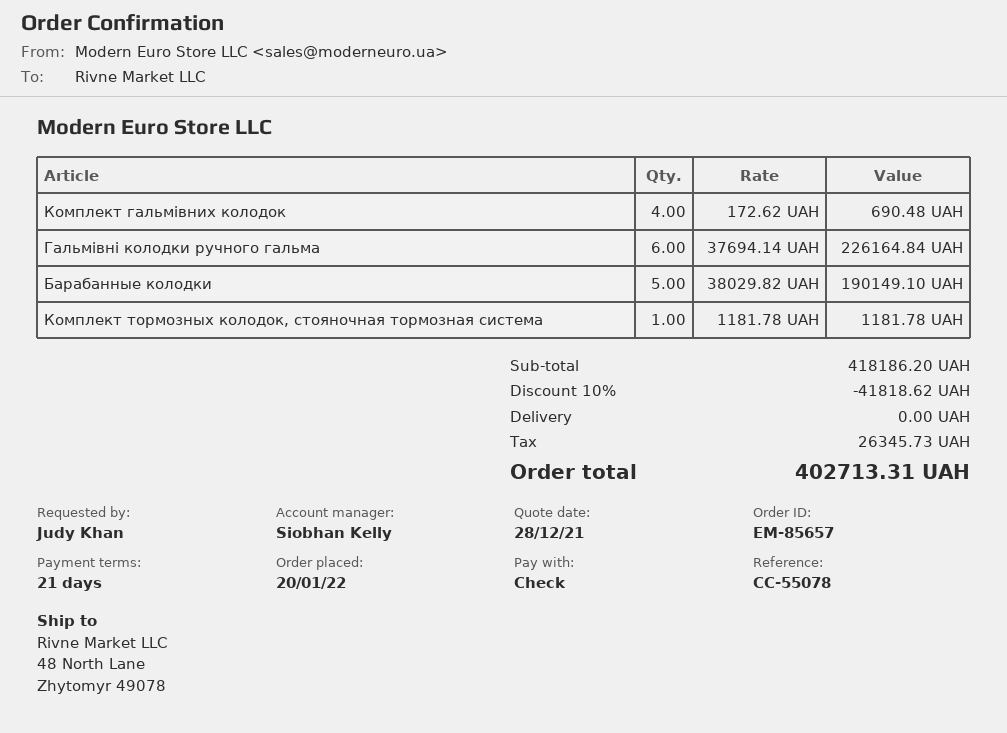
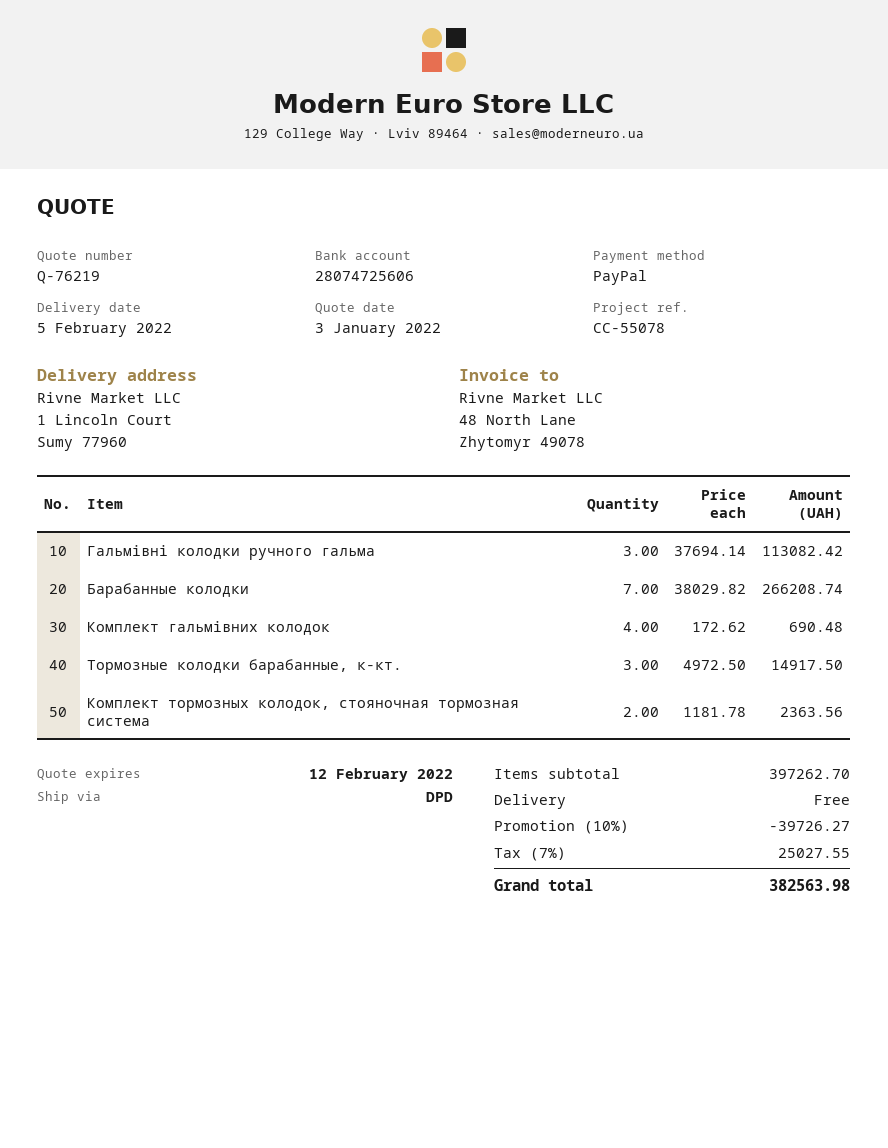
quote date: 2021-12-28 -> 2022-01-03
payment method: cheque -> PayPal
ship to: 48 North Lane, Zhytomyr 49078 -> 1 Lincoln Court, Sumy 77960
Гальмівні колодки ручного гальма: 6 x 37694.14 = 226164.84 -> 3 x 37694.14 = 113082.42
Барабанные колодки: 5 x 38029.82 = 190149.10 -> 7 x 38029.82 = 266208.74
Комплект тормозных колодок, стояночная тормозная система: 1 x 1181.78 = 1181.78 -> 2 x 1181.78 = 2363.56
Тормозные колодки барабанные, к-кт.: none -> 3 x 4972.50 = 14917.50
subtotal: 418186.20 -> 397262.70
discount: 10% = 41818.62 -> 10% = 39726.27
tax: 26345.73 -> 25027.55
total: 402713.31 -> 382563.98

